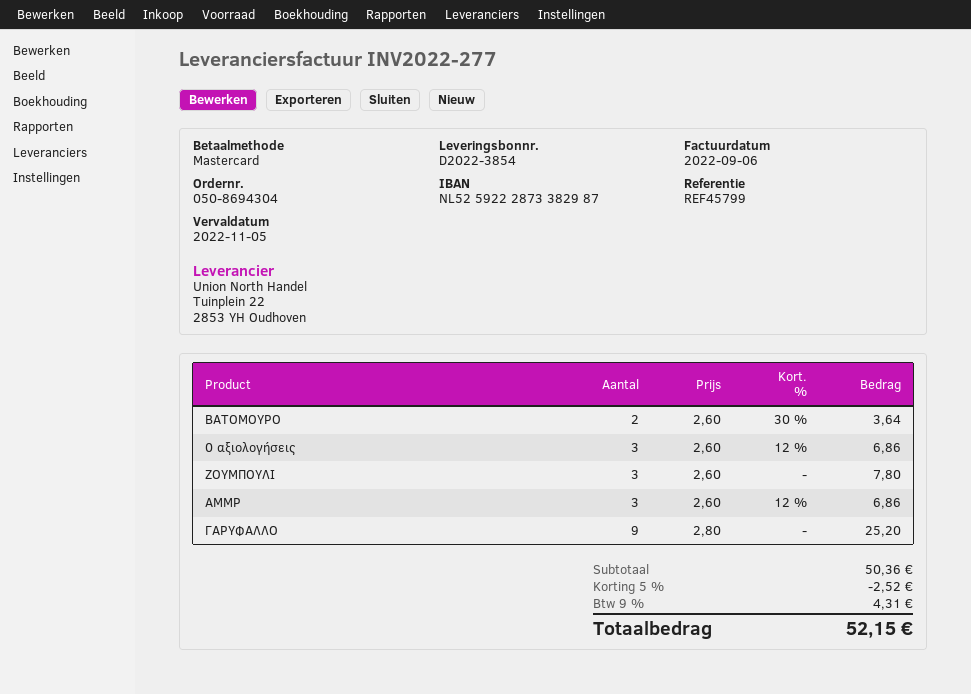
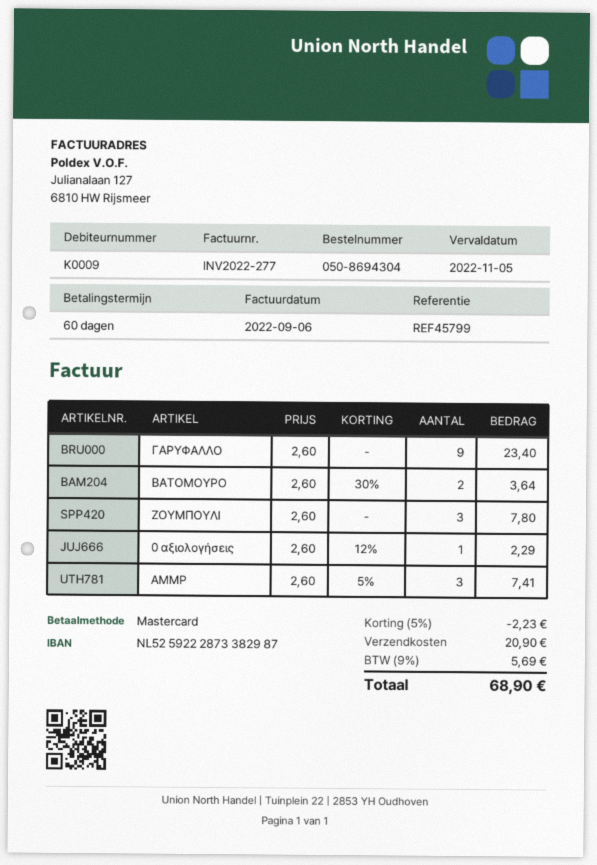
0 αξιολογήσεις: 3 x 2.60 - 12% = 6.86 -> 1 x 2.60 - 12% = 2.29
ΑΜΜΡ: 3 x 2.60 - 12% = 6.86 -> 3 x 2.60 - 5% = 7.41
ΓΑΡΥΦΑΛΛΟ: 9 x 2.80 = 25.20 -> 9 x 2.60 = 23.40
discount: 5% = 2.52 -> 5% = 2.23
shipping: none -> 20.90
tax: 9% = 4.31 -> 9% = 5.69
total: 52.15 -> 68.90

